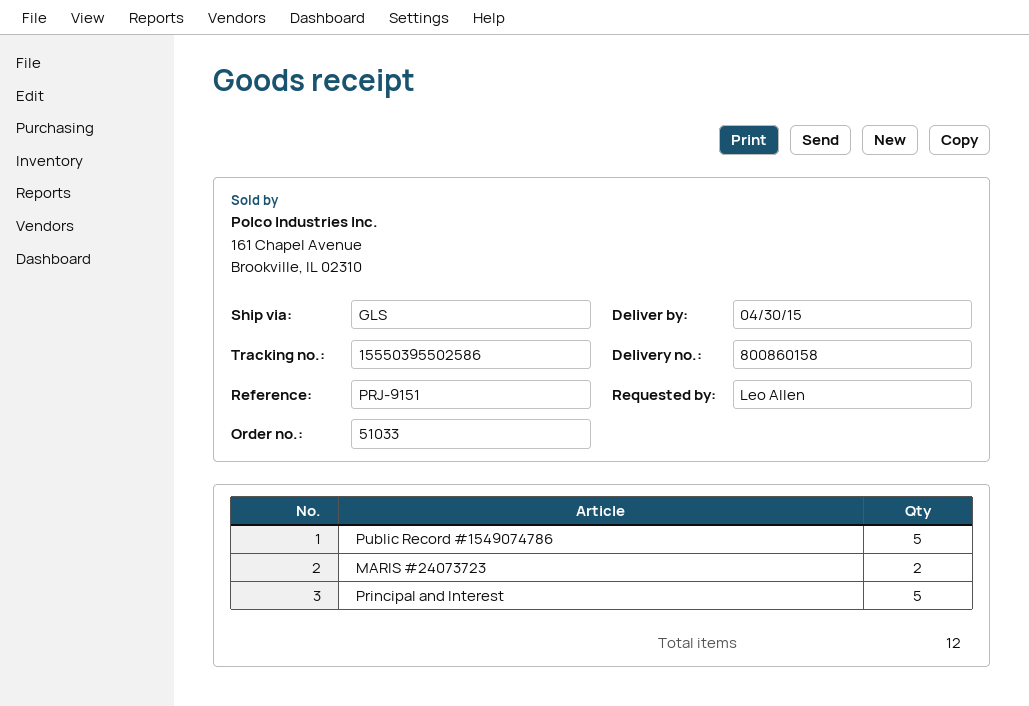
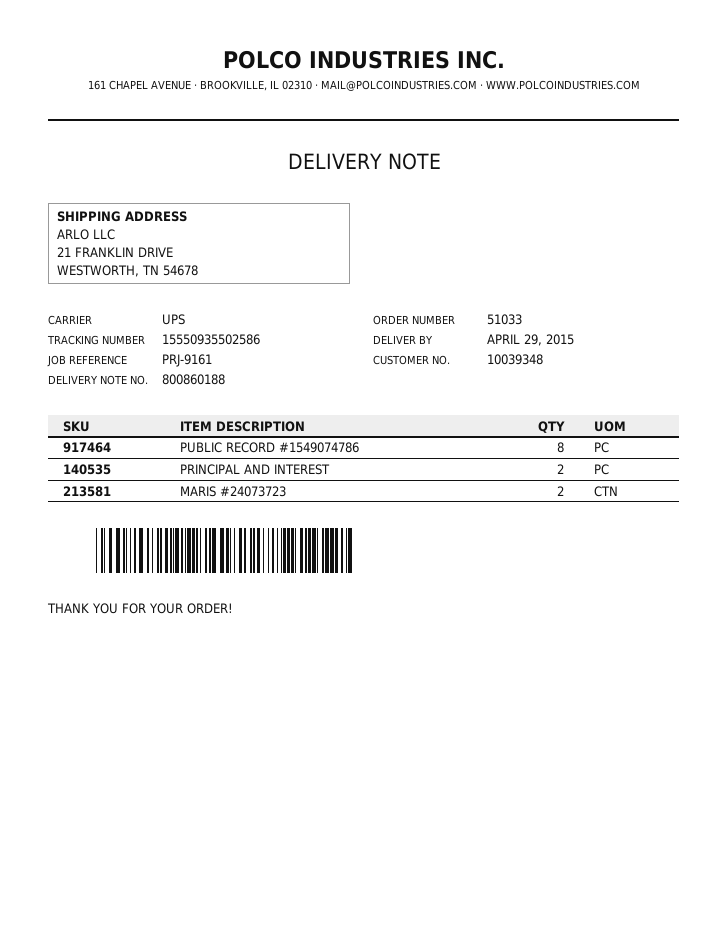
delivery note number: 800860158 -> 800860188
delivery date: 2015-04-30 -> 2015-04-29
reference: PRJ-9151 -> PRJ-9161
shipping method: GLS -> UPS
tracking number: 15550395502586 -> 15550935502586
Public Record #1549074786: 5 -> 8
Principal and Interest: 5 -> 2

